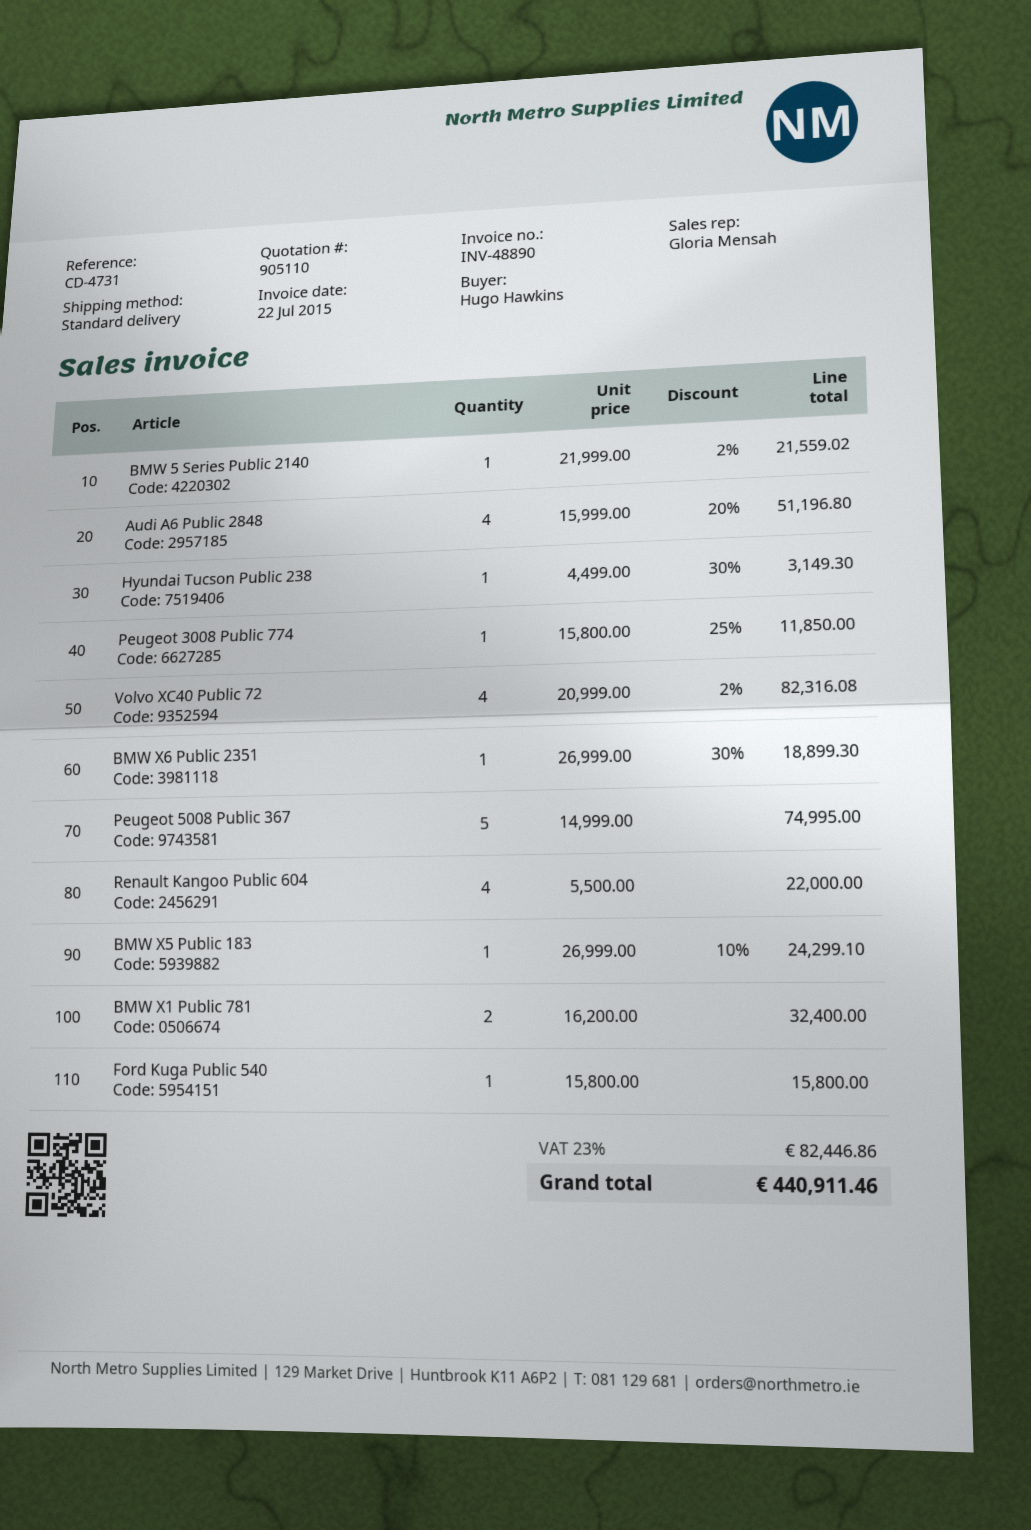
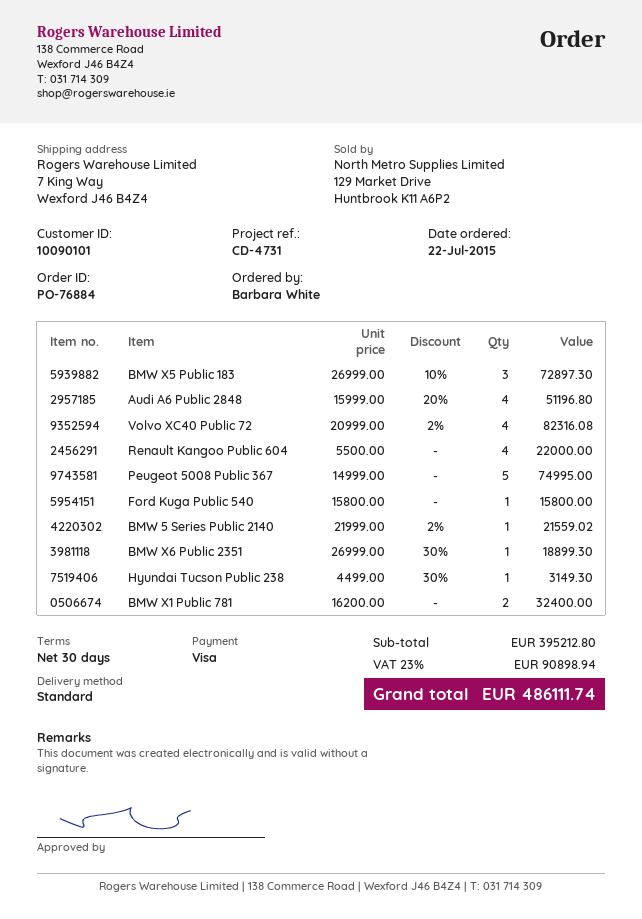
ordered by: Hugo Hawkins -> Barbara White
Peugeot 3008 Public 774: 1 x 15800.00 - 25% = 11850.00 -> none
BMW X5 Public 183: 1 x 26999.00 - 10% = 24299.10 -> 3 x 26999.00 - 10% = 72897.30
tax: 23% = 82446.86 -> 23% = 90898.94
total: 440911.46 -> 486111.74

